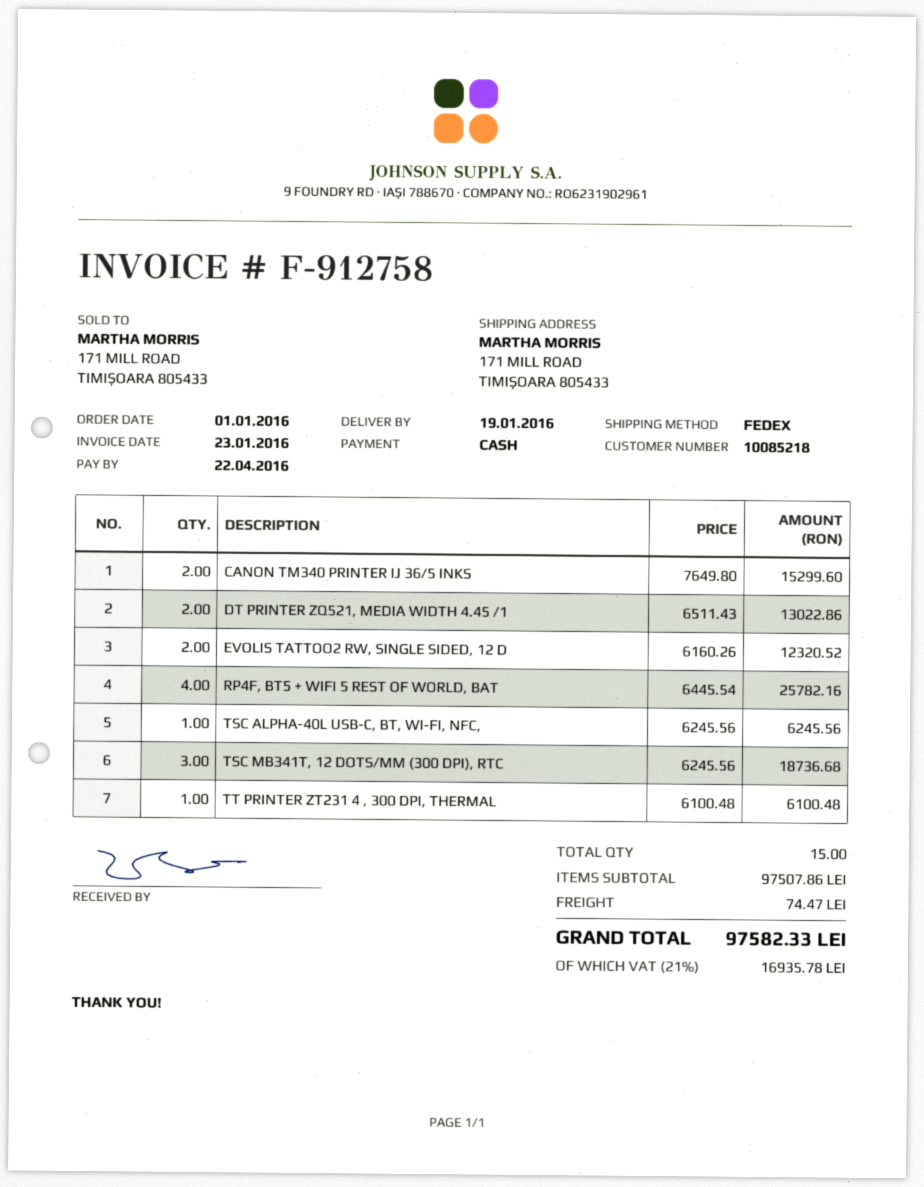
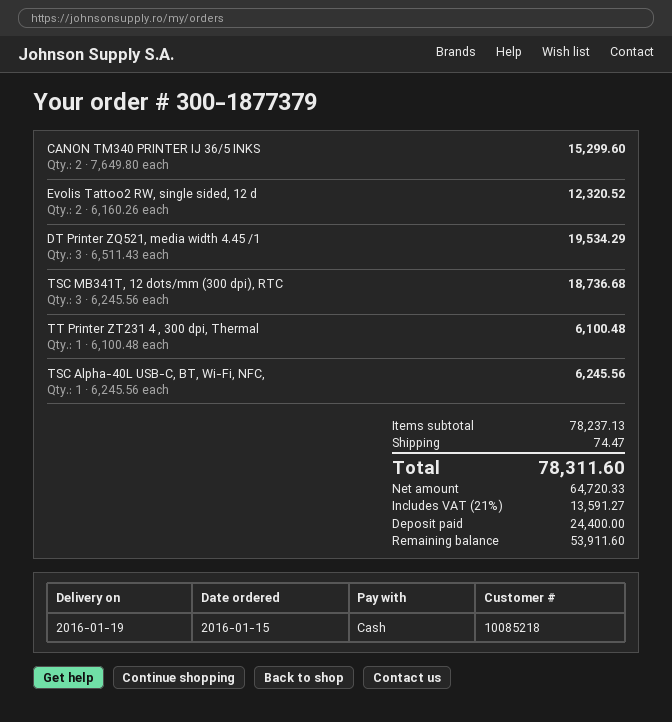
order date: 2016-01-01 -> 2016-01-15
DT PRINTER ZQ521, MEDIA WIDTH 4.45 /1: 2 x 6511.43 = 13022.86 -> 3 x 6511.43 = 19534.29
RP4F, BT5 + WIFI 5 REST OF WORLD, BAT: 4 x 6445.54 = 25782.16 -> none
subtotal: 97507.86 -> 78237.13
tax: 21% = 16935.78 -> 21% = 13591.27
total: 97582.33 -> 78311.60

